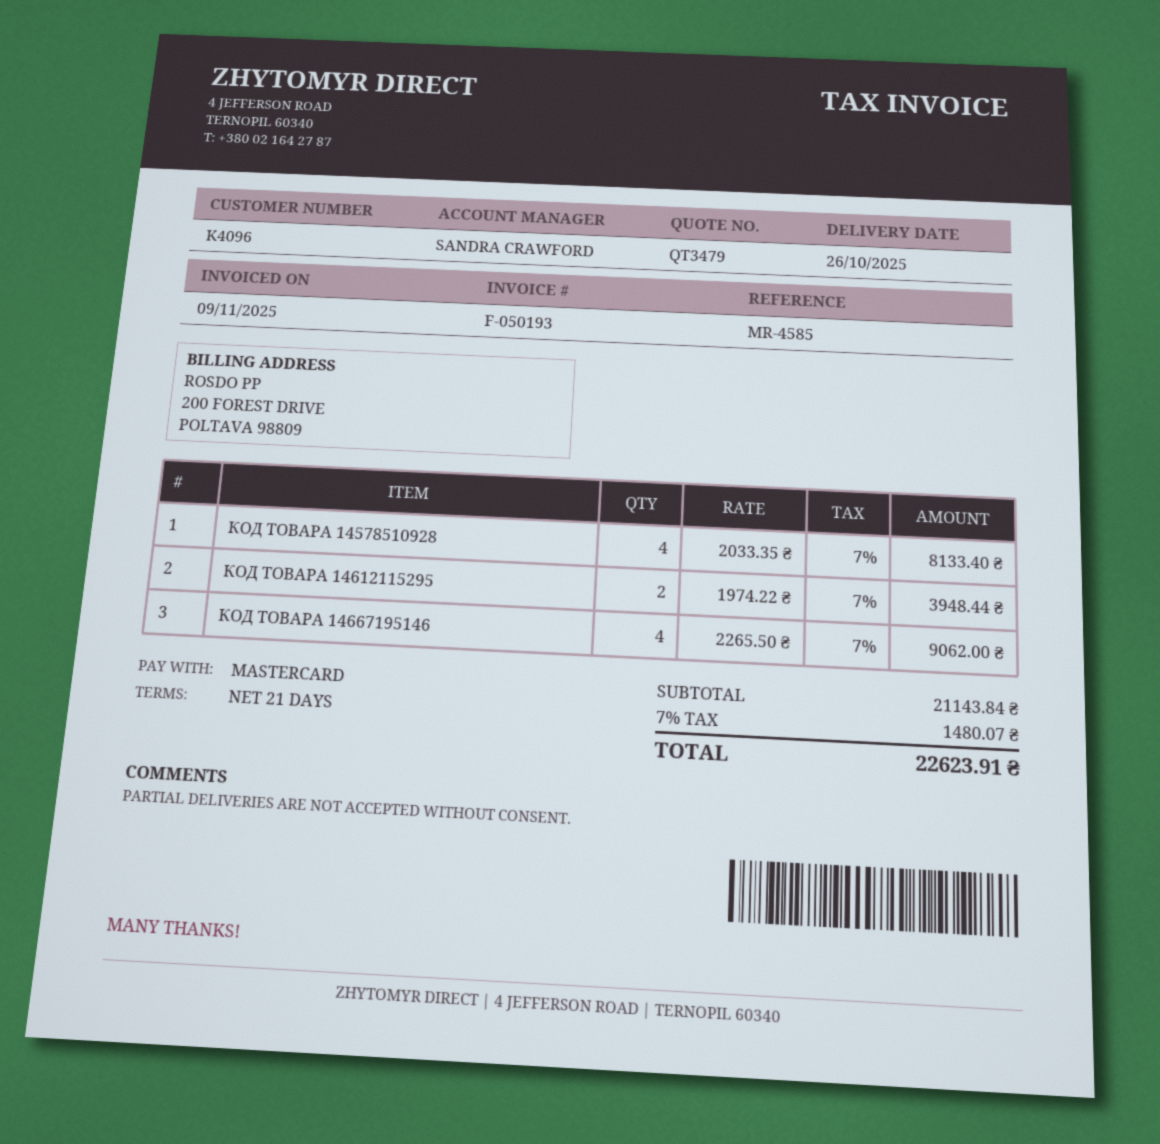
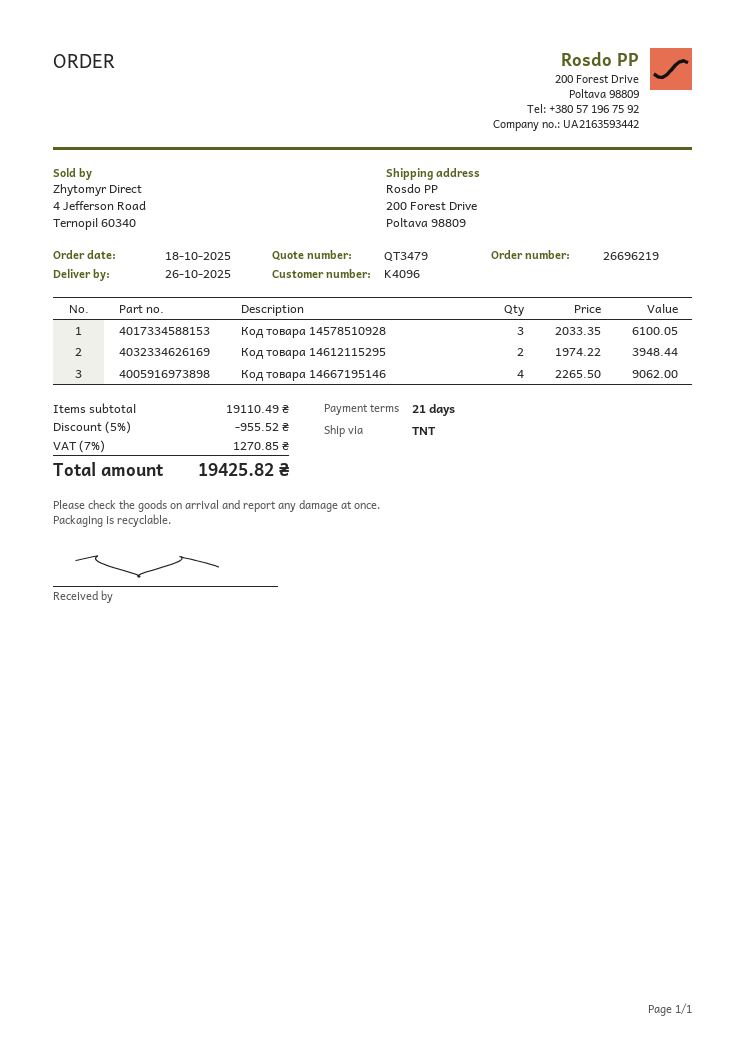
КОД ТОВАРА 14578510928: 4 x 2033.35 = 8133.40 -> 3 x 2033.35 = 6100.05
subtotal: 21143.84 -> 19110.49
discount: none -> 5% = 955.52
tax: 7% = 1480.07 -> 7% = 1270.85
total: 22623.91 -> 19425.82

